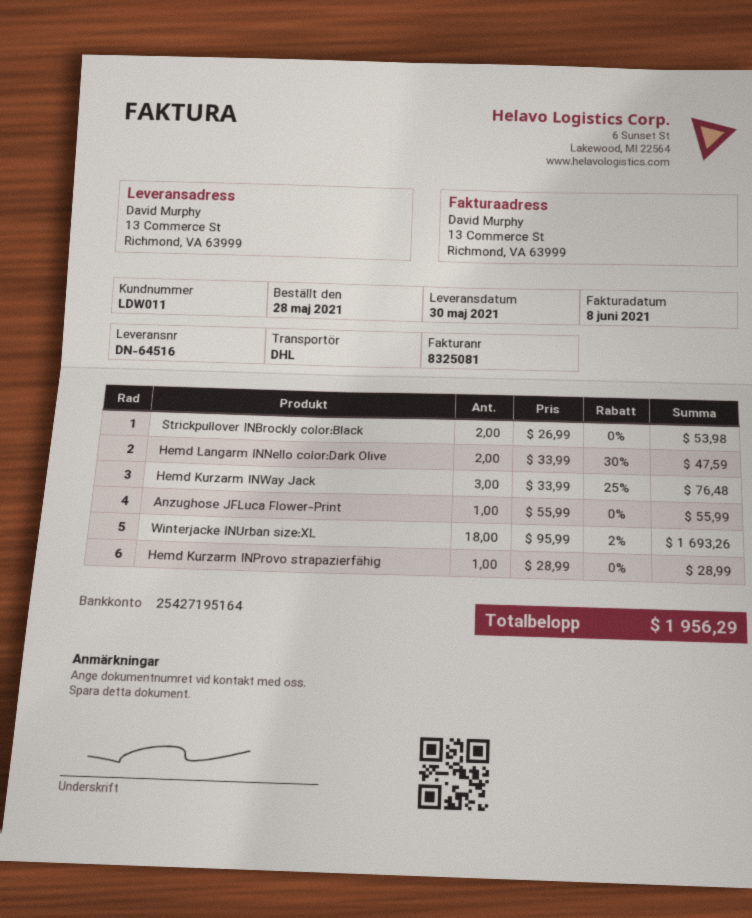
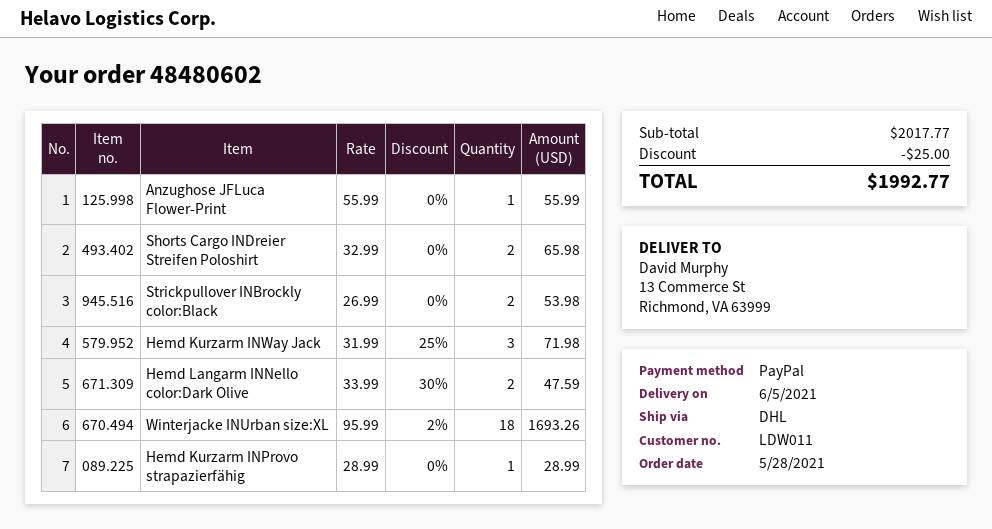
delivery date: 2021-05-30 -> 2021-06-05
Hemd Kurzarm INWay Jack: 3 x 33.99 - 25% = 76.48 -> 3 x 31.99 - 25% = 71.98
Shorts Cargo INDreier Streifen Poloshirt: none -> 2 x 32.99 = 65.98
discount: none -> 25.00
total: 1956.29 -> 1992.77

